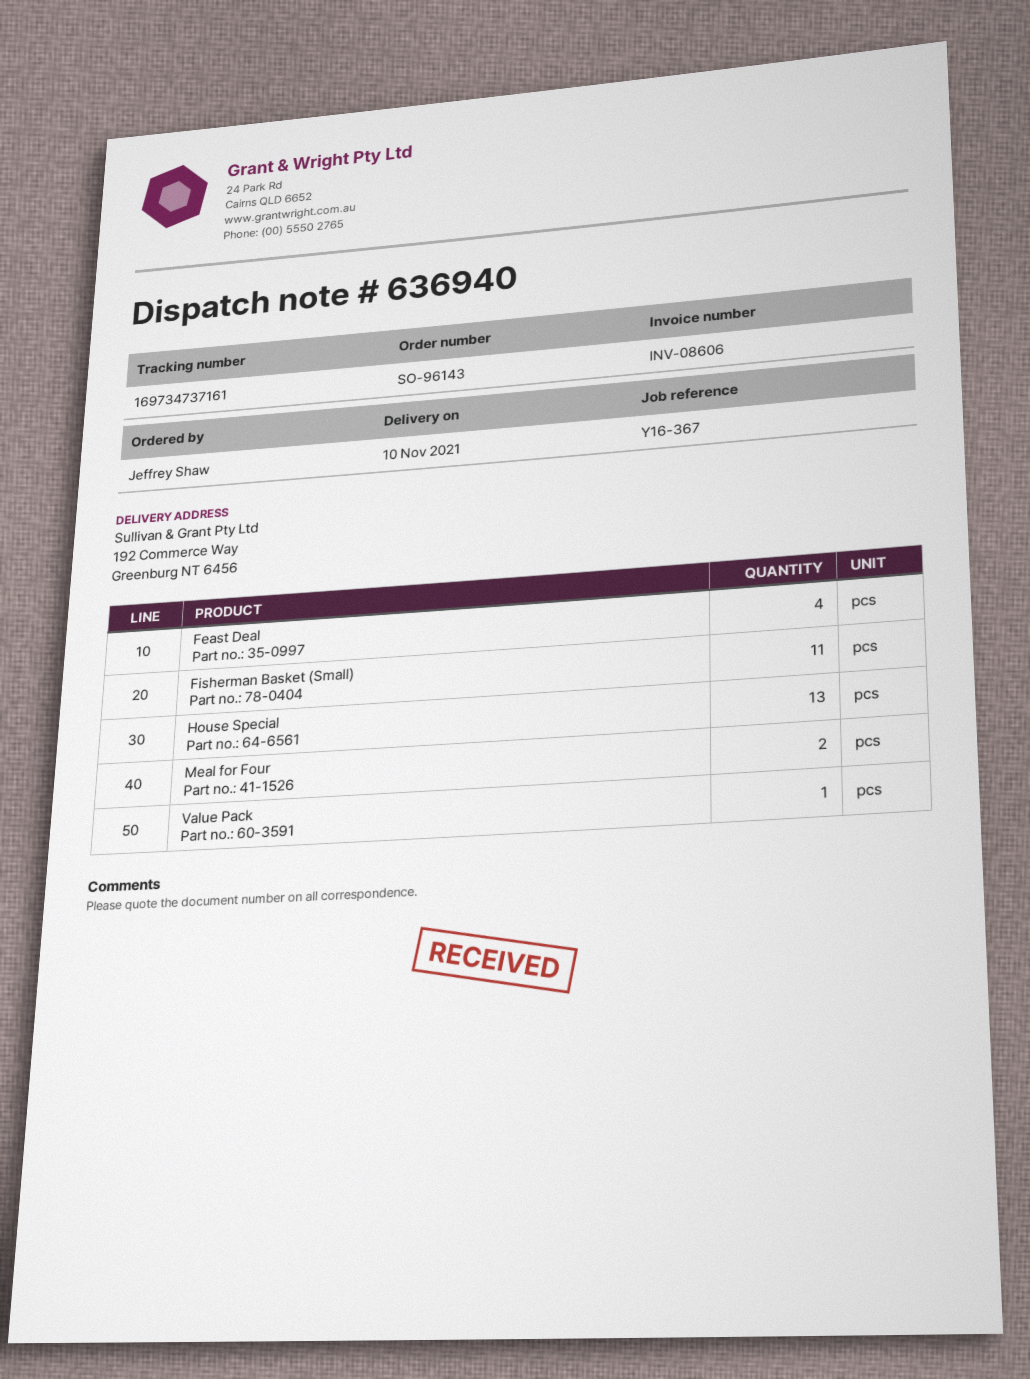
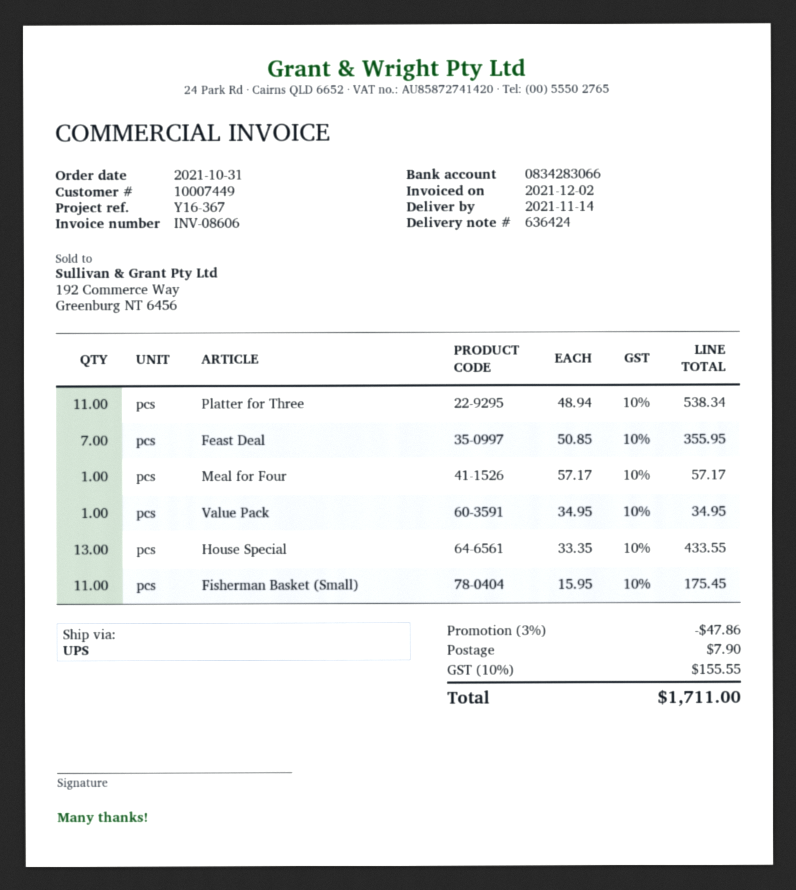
delivery note number: 636940 -> 636424
delivery date: 2021-11-10 -> 2021-11-14
Feast Deal: 4 -> 7
Meal for Four: 2 -> 1
Platter for Three: none -> 11

